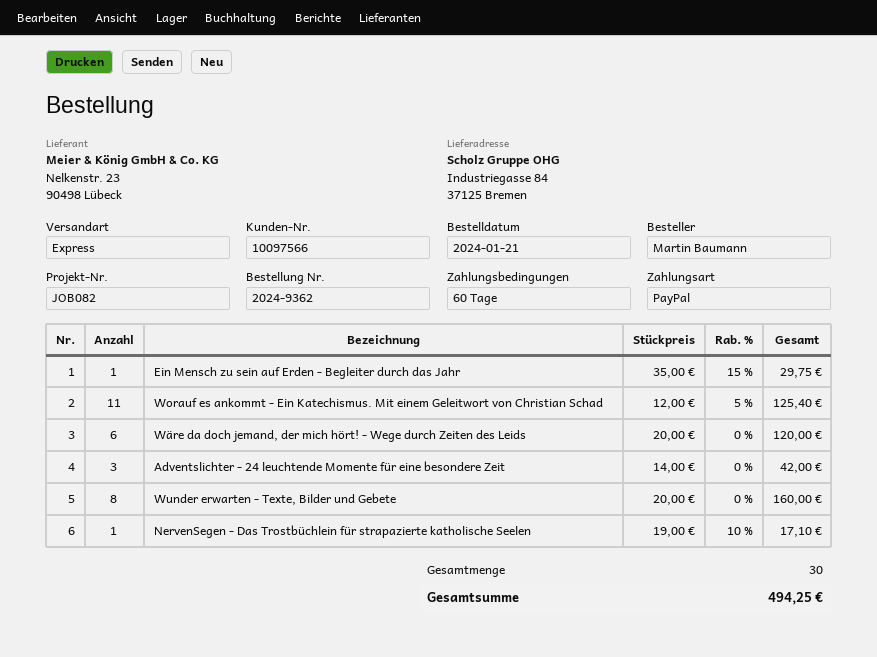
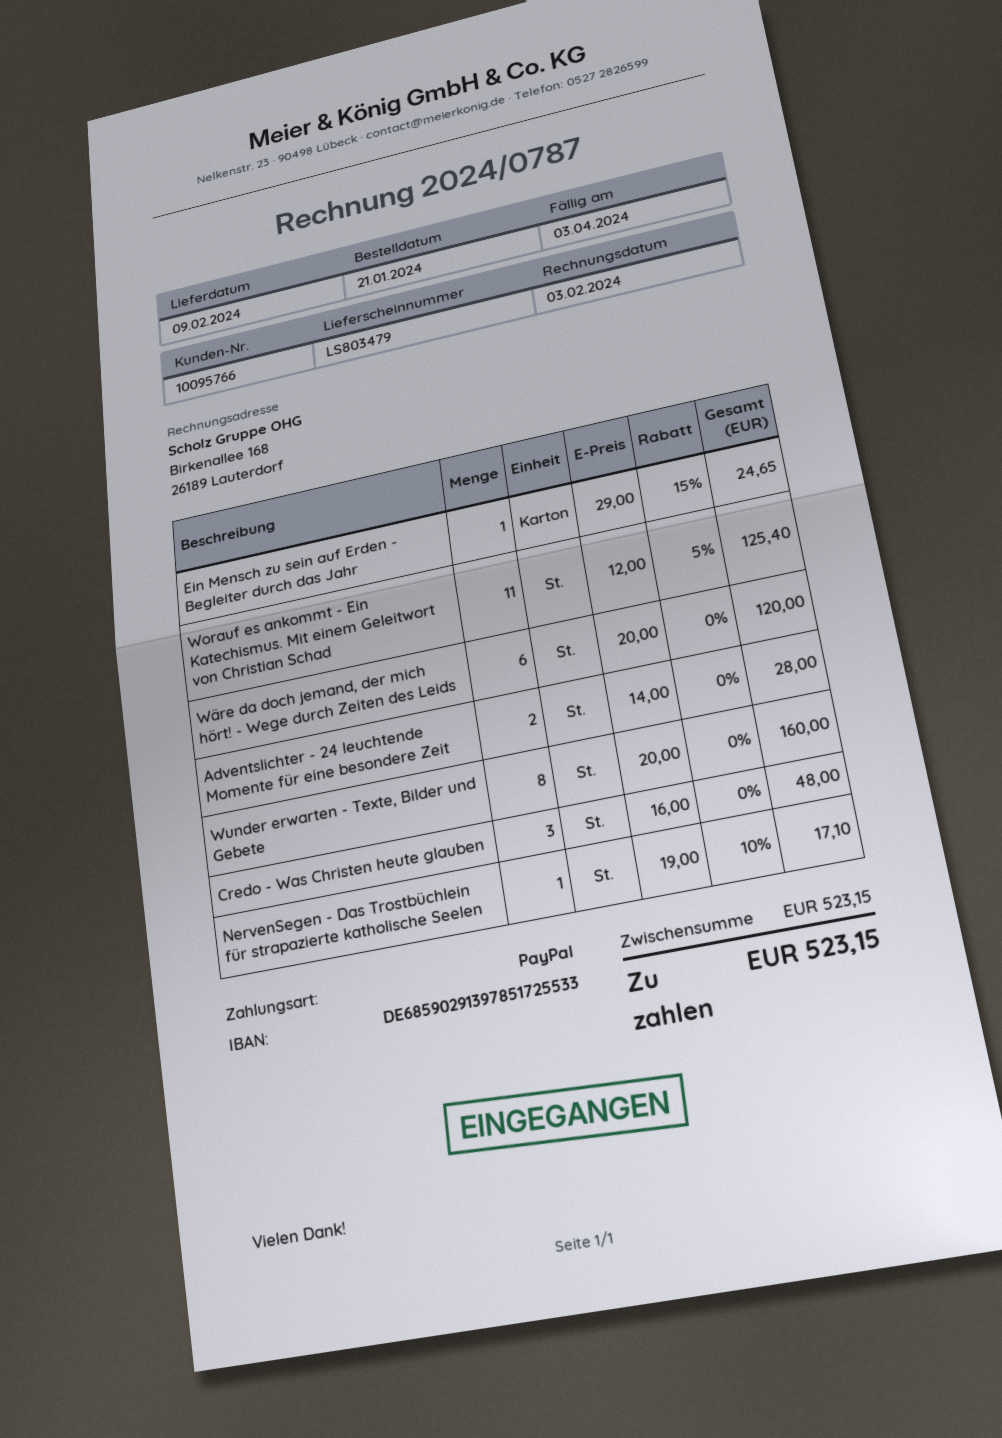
customer number: 10097566 -> 10095766
Ein Mensch zu sein auf Erden - Begleiter durch das Jahr: 1 x 35.00 - 15% = 29.75 -> 1 x 29.00 - 15% = 24.65
Adventslichter - 24 leuchtende Momente für eine besondere Zeit: 3 x 14.00 = 42.00 -> 2 x 14.00 = 28.00
Credo - Was Christen heute glauben: none -> 3 x 16.00 = 48.00
total: 494.25 -> 523.15

